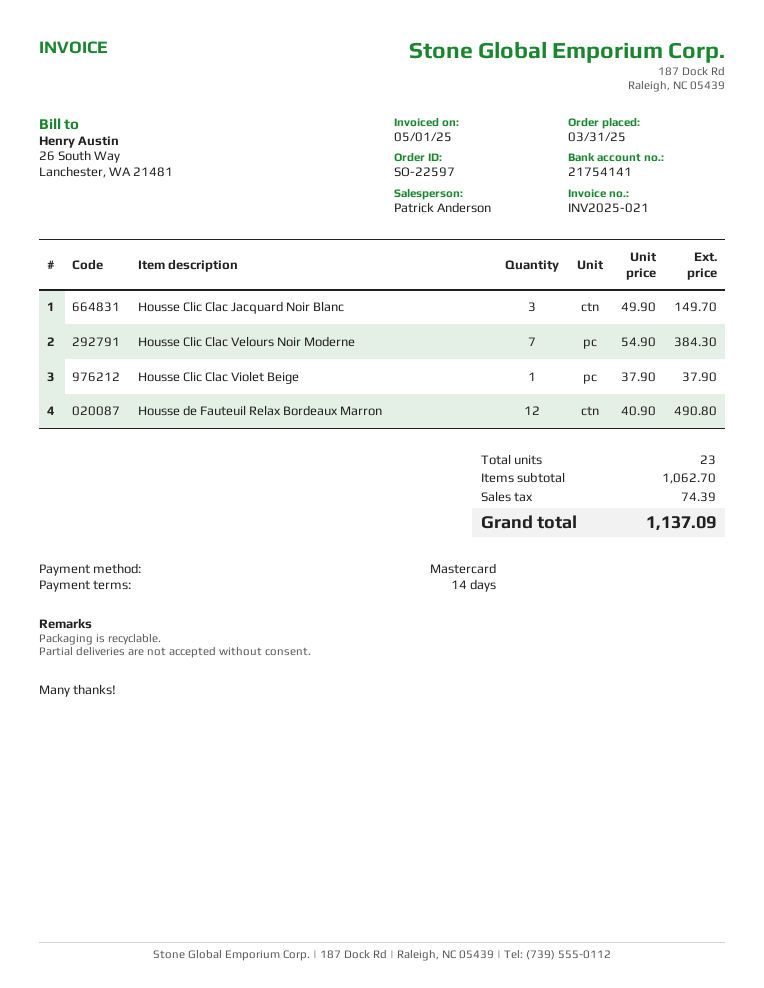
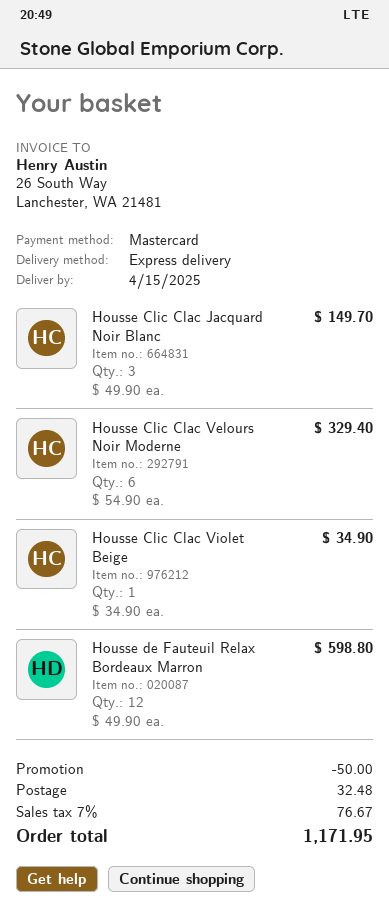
Housse Clic Clac Velours Noir Moderne: 7 x 54.90 = 384.30 -> 6 x 54.90 = 329.40
Housse Clic Clac Violet Beige: 1 x 37.90 = 37.90 -> 1 x 34.90 = 34.90
Housse de Fauteuil Relax Bordeaux Marron: 12 x 40.90 = 490.80 -> 12 x 49.90 = 598.80
discount: none -> 50.00
shipping: none -> 32.48
tax: 74.39 -> 76.67
total: 1137.09 -> 1171.95

